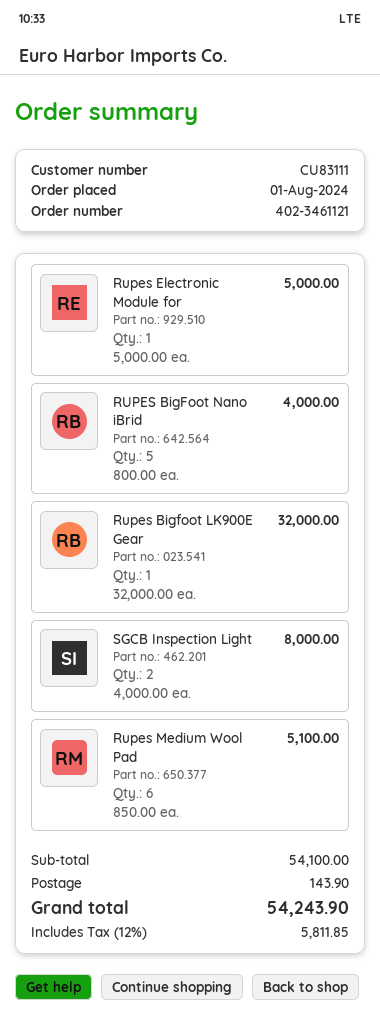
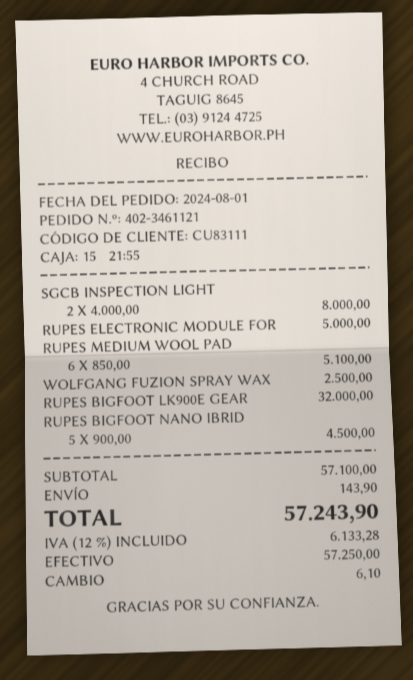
RUPES BigFoot Nano iBrid: 5 x 800.00 = 4000.00 -> 5 x 900.00 = 4500.00
WOLFGANG FUZION SPRAY WAX: none -> 1 x 2500.00 = 2500.00
subtotal: 54100.00 -> 57100.00
tax: 12% = 5811.85 -> 12% = 6133.28
total: 54243.90 -> 57243.90

